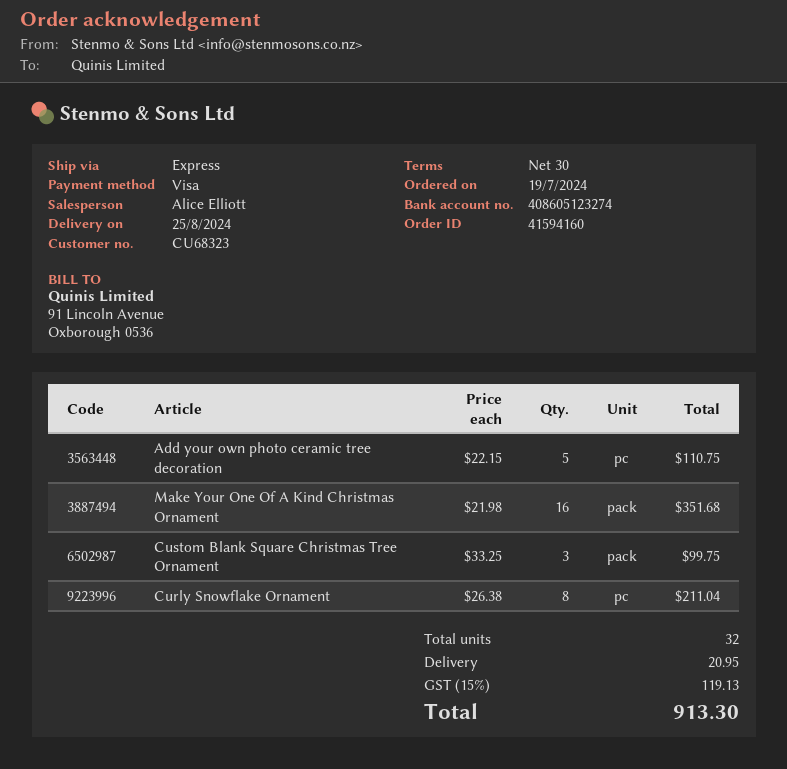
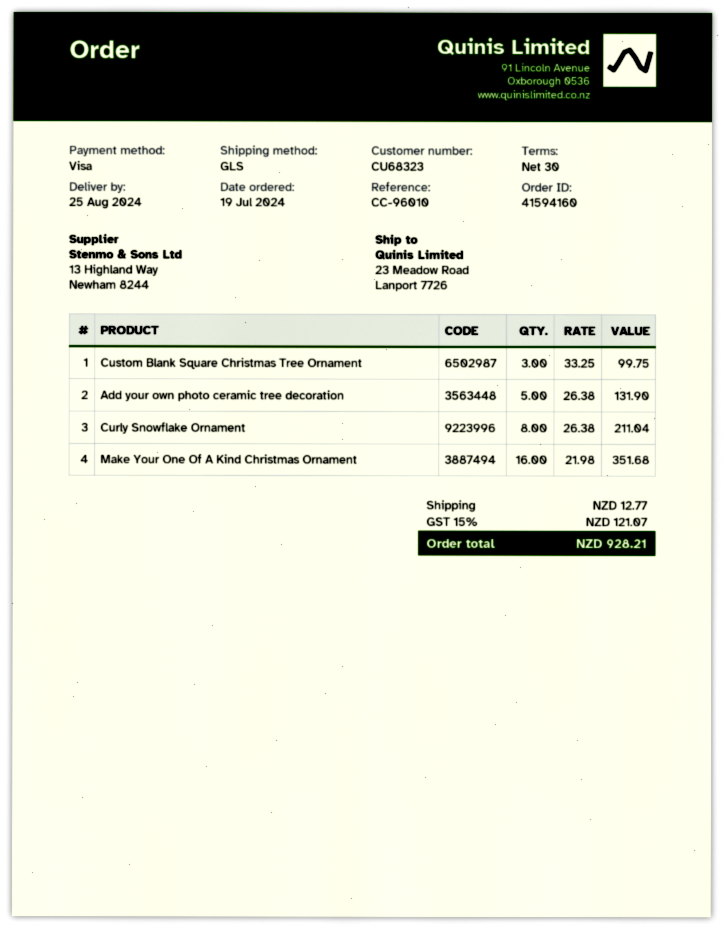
shipping method: express -> GLS
Add your own photo ceramic tree decoration: 5 x 22.15 = 110.75 -> 5 x 26.38 = 131.90
shipping: 20.95 -> 12.77
tax: 15% = 119.13 -> 15% = 121.07
total: 913.30 -> 928.21

